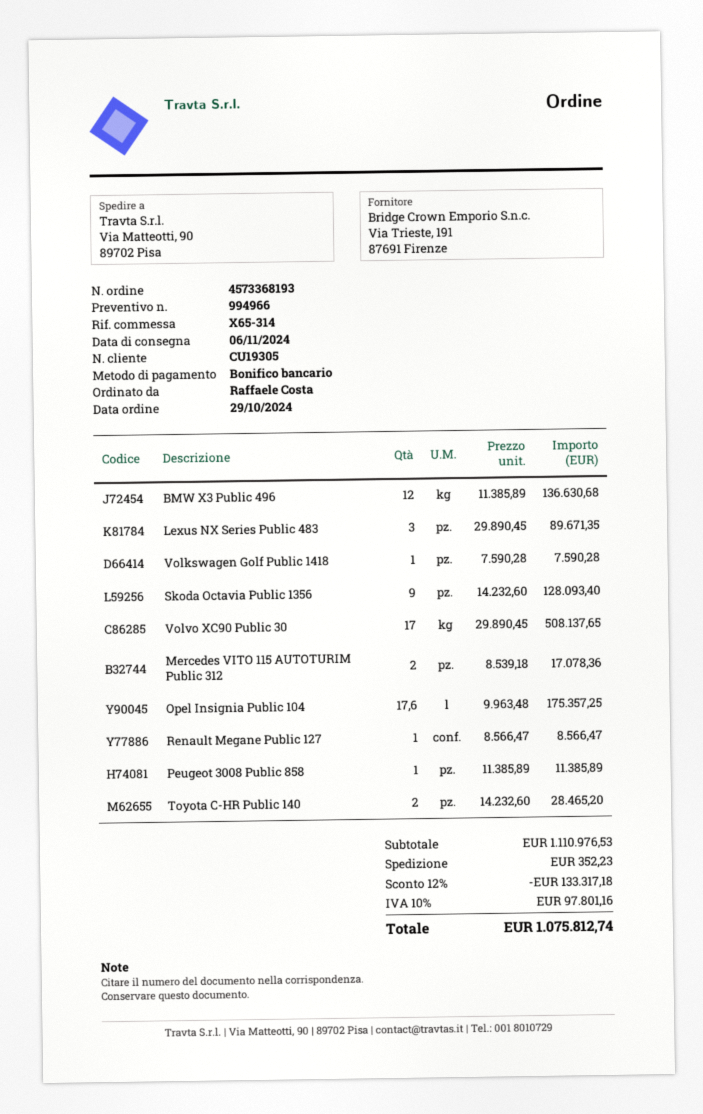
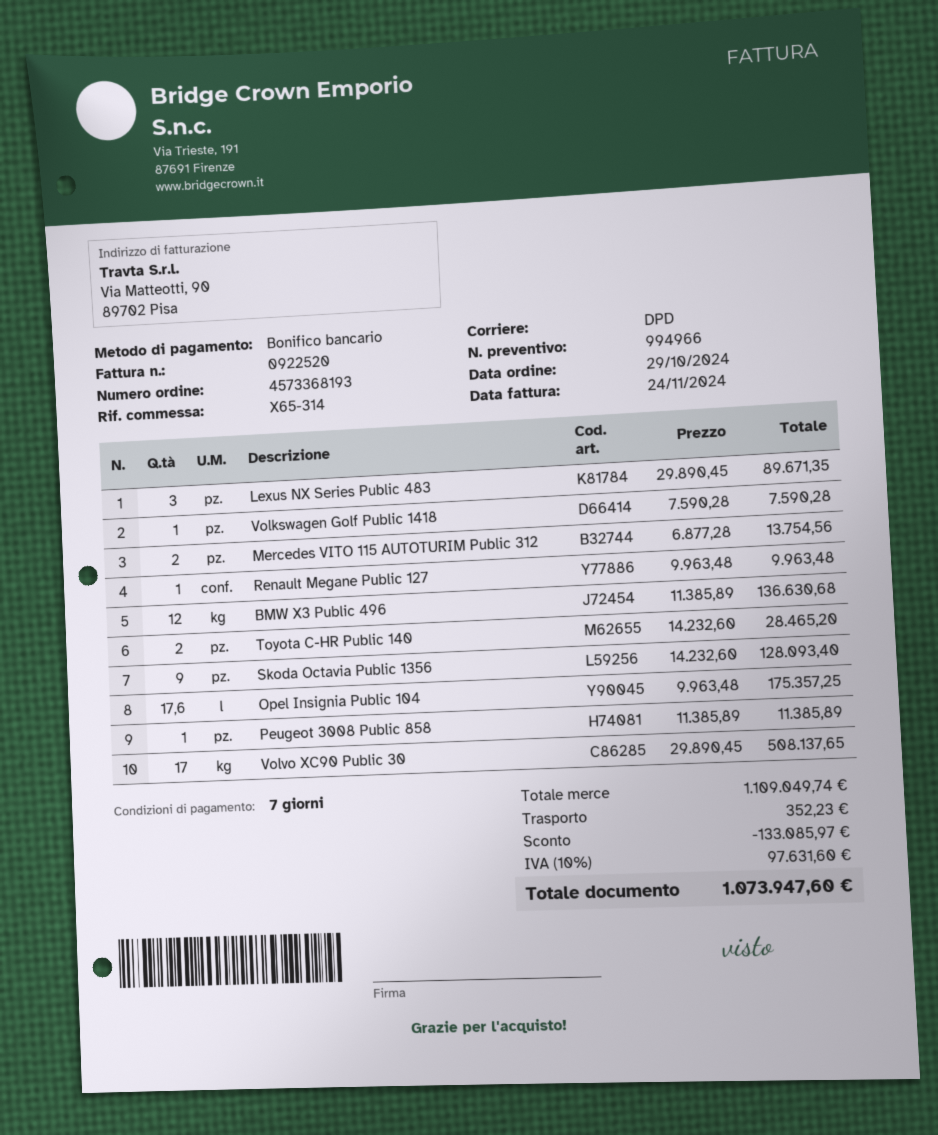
Mercedes VITO 115 AUTOTURIM Public 312: 2 x 8539.18 = 17078.36 -> 2 x 6877.28 = 13754.56
Renault Megane Public 127: 1 x 8566.47 = 8566.47 -> 1 x 9963.48 = 9963.48
subtotal: 1110976.53 -> 1109049.74
discount: 133317.18 -> 133085.97
tax: 10% = 97801.16 -> 10% = 97631.60
total: 1075812.74 -> 1073947.60

